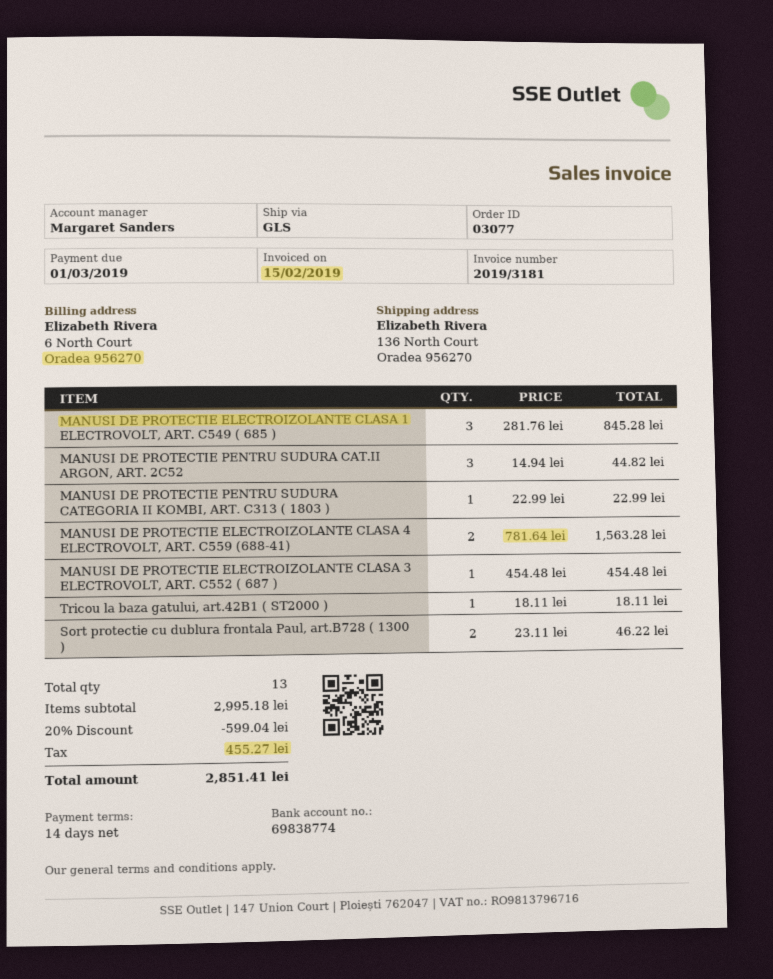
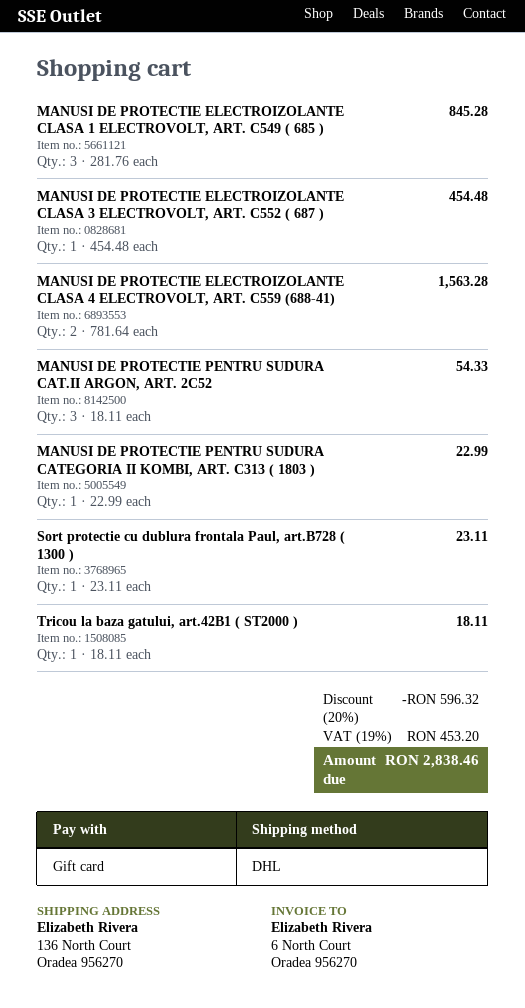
shipping method: GLS -> DHL
MANUSI DE PROTECTIE PENTRU SUDURA CAT.II ARGON, ART. 2C52: 3 x 14.94 = 44.82 -> 3 x 18.11 = 54.33
Sort protectie cu dublura frontala Paul, art.B728 ( 1300 ): 2 x 23.11 = 46.22 -> 1 x 23.11 = 23.11
discount: 20% = 599.04 -> 20% = 596.32
tax: 455.27 -> 453.20
total: 2851.41 -> 2838.46

